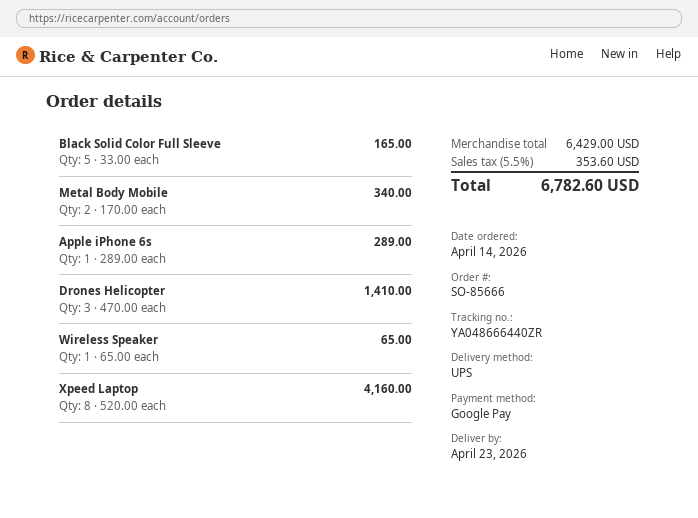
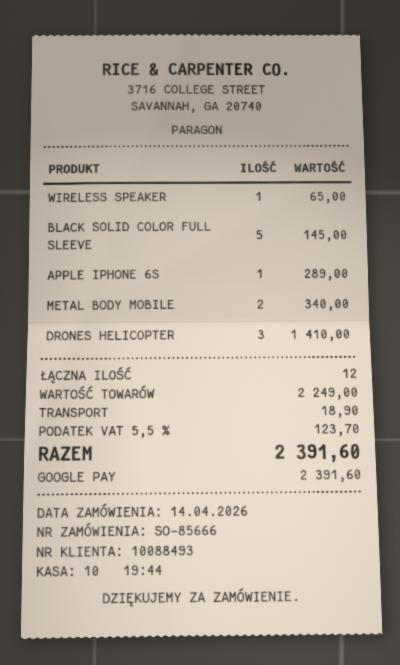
Black Solid Color Full Sleeve: 5 for 165.00 -> 5 for 145.00
Xpeed Laptop: 8 for 4160.00 -> none
subtotal: 6429.00 -> 2249.00
shipping: none -> 18.90
tax: 5.5% = 353.60 -> 5.5% = 123.70
total: 6782.60 -> 2391.60

